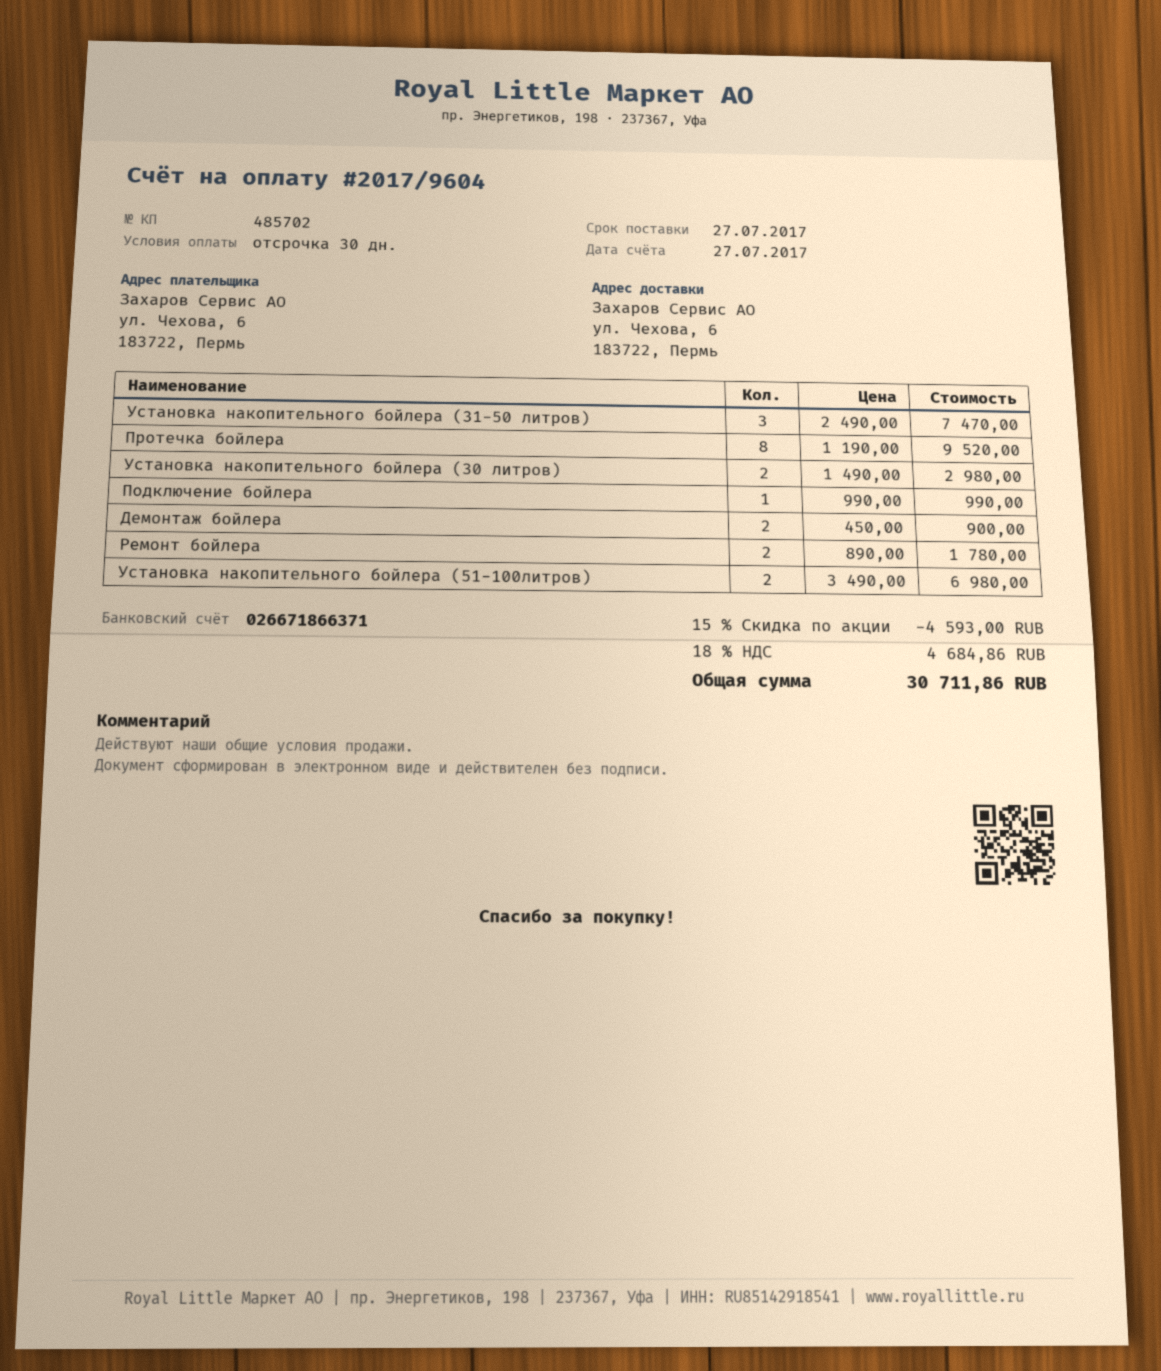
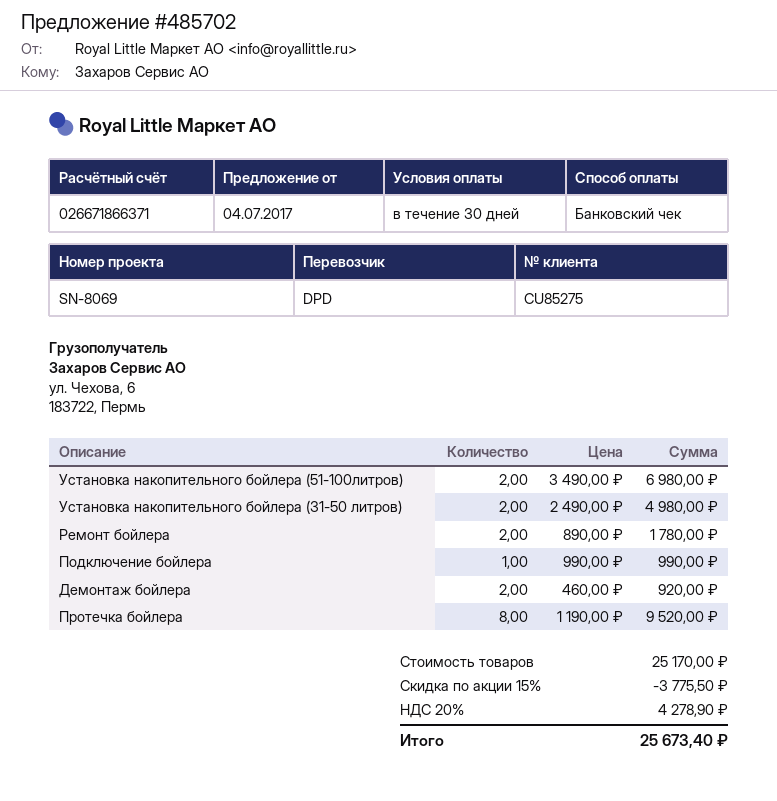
Установка накопительного бойлера (31-50 литров): 3 x 2490.00 = 7470.00 -> 2 x 2490.00 = 4980.00
Установка накопительного бойлера (30 литров): 2 x 1490.00 = 2980.00 -> none
Демонтаж бойлера: 2 x 450.00 = 900.00 -> 2 x 460.00 = 920.00
discount: 15% = 4593.00 -> 15% = 3775.50
tax: 18% = 4684.86 -> 20% = 4278.90
total: 30711.86 -> 25673.40

